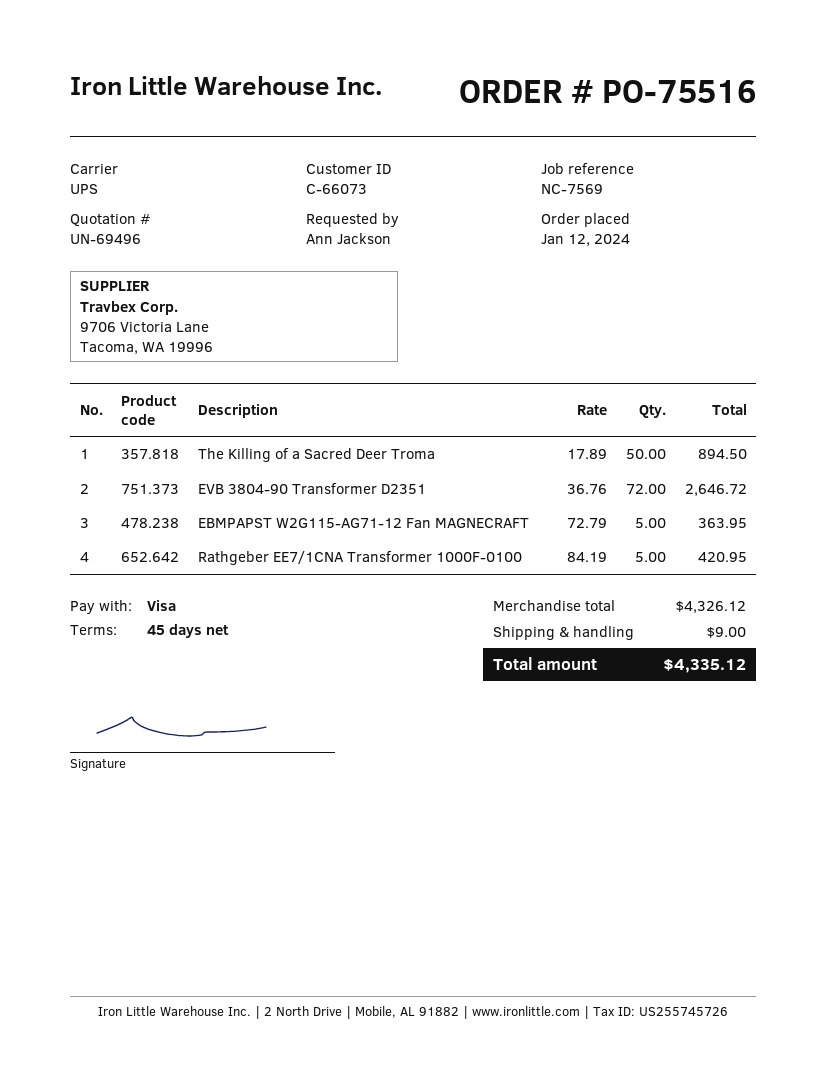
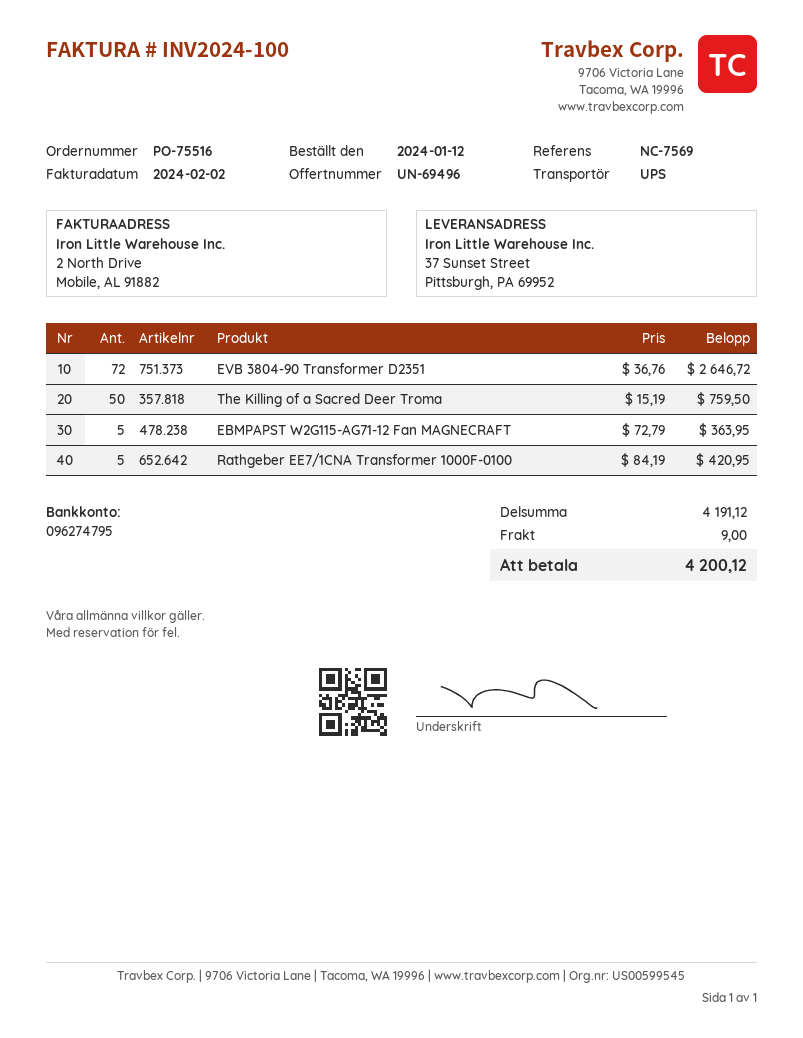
The Killing of a Sacred Deer Troma: 50 x 17.89 = 894.50 -> 50 x 15.19 = 759.50
subtotal: 4326.12 -> 4191.12
total: 4335.12 -> 4200.12

